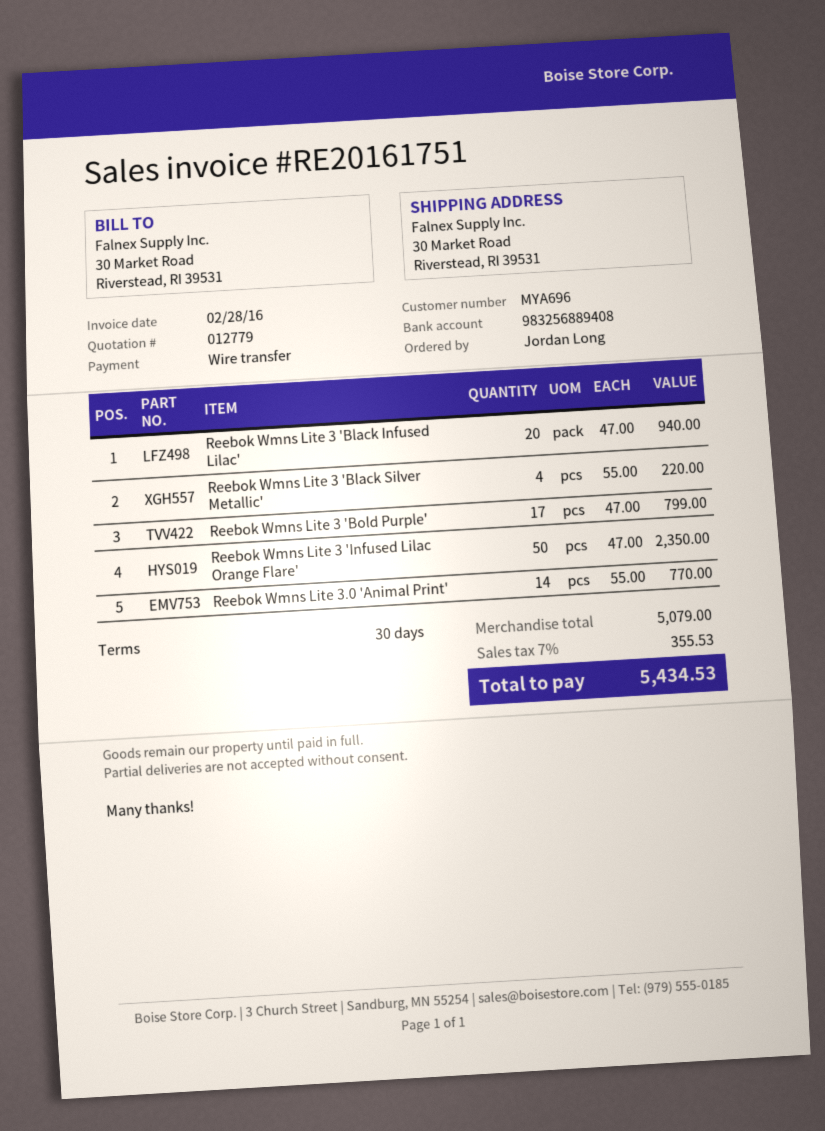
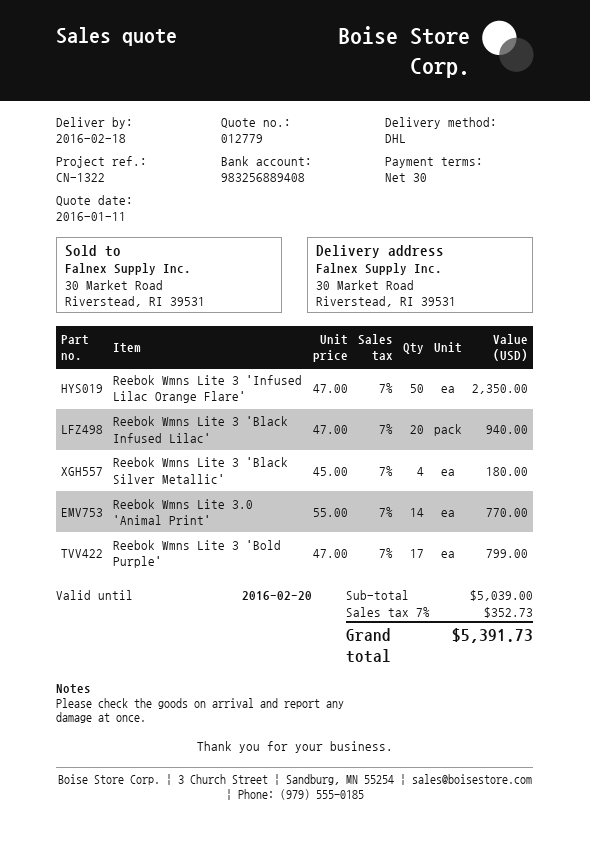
Reebok Wmns Lite 3 'Black Silver Metallic': 4 x 55.00 = 220.00 -> 4 x 45.00 = 180.00
subtotal: 5079.00 -> 5039.00
tax: 7% = 355.53 -> 7% = 352.73
total: 5434.53 -> 5391.73

